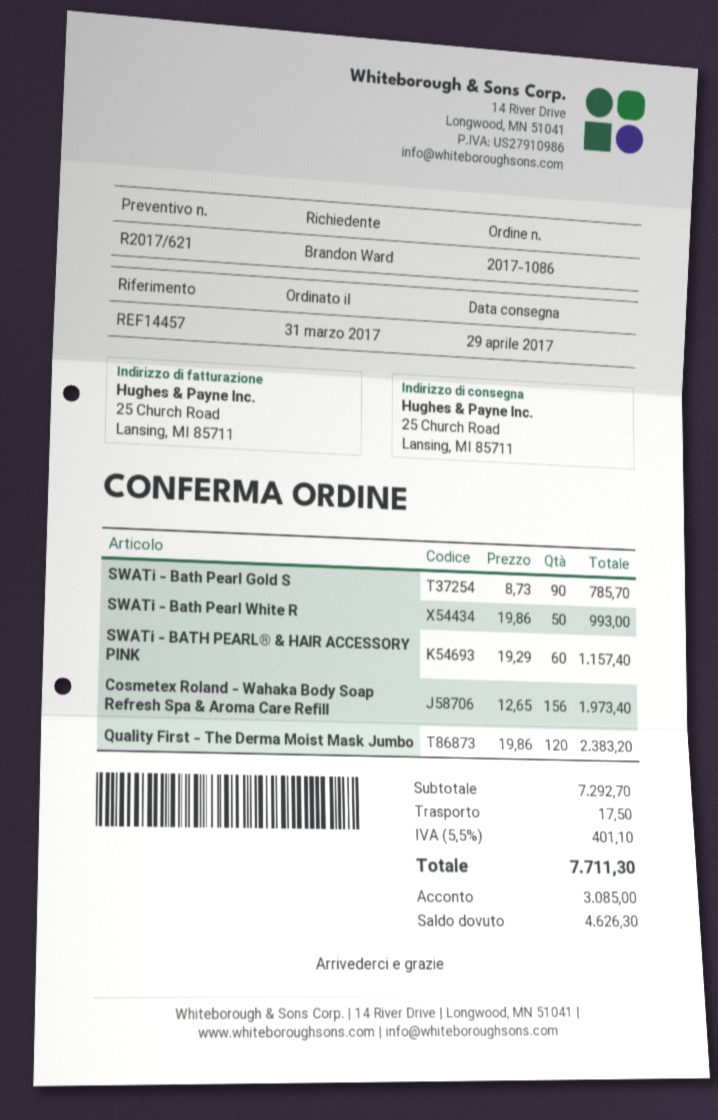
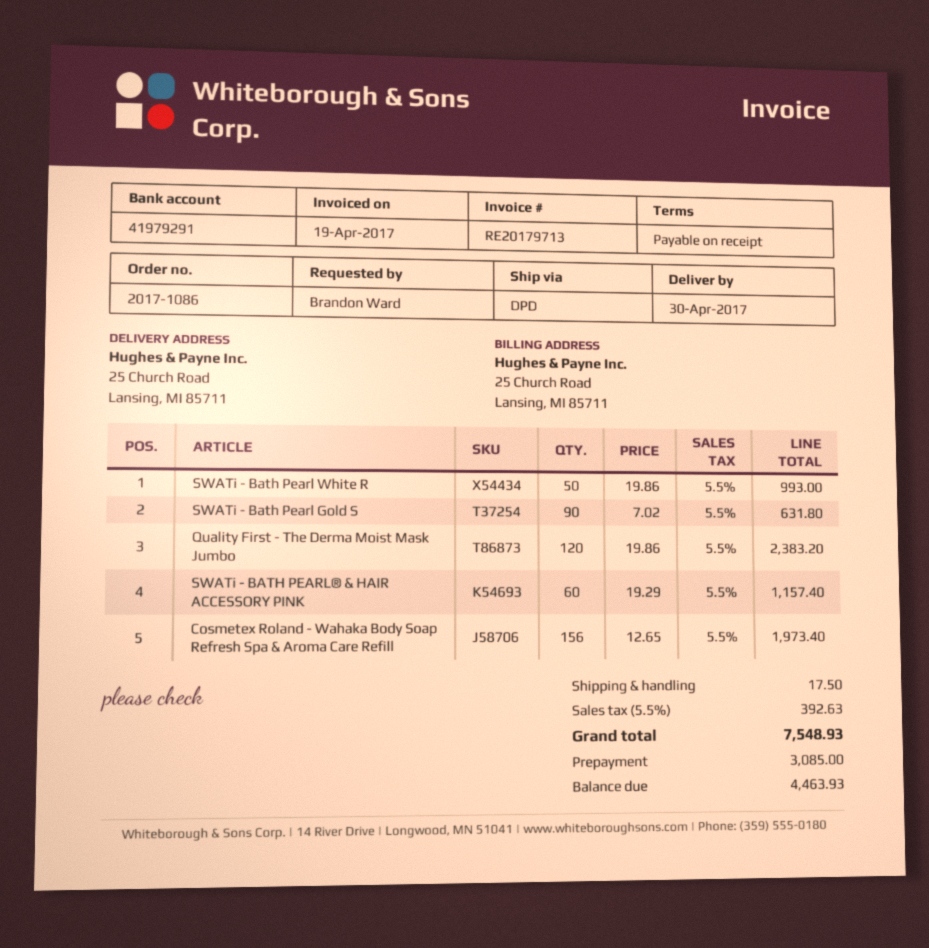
delivery date: 2017-04-29 -> 2017-04-30
SWATi - Bath Pearl Gold S: 90 x 8.73 = 785.70 -> 90 x 7.02 = 631.80
tax: 5.5% = 401.10 -> 5.5% = 392.63
total: 7711.30 -> 7548.93
balance: 4626.30 -> 4463.93

